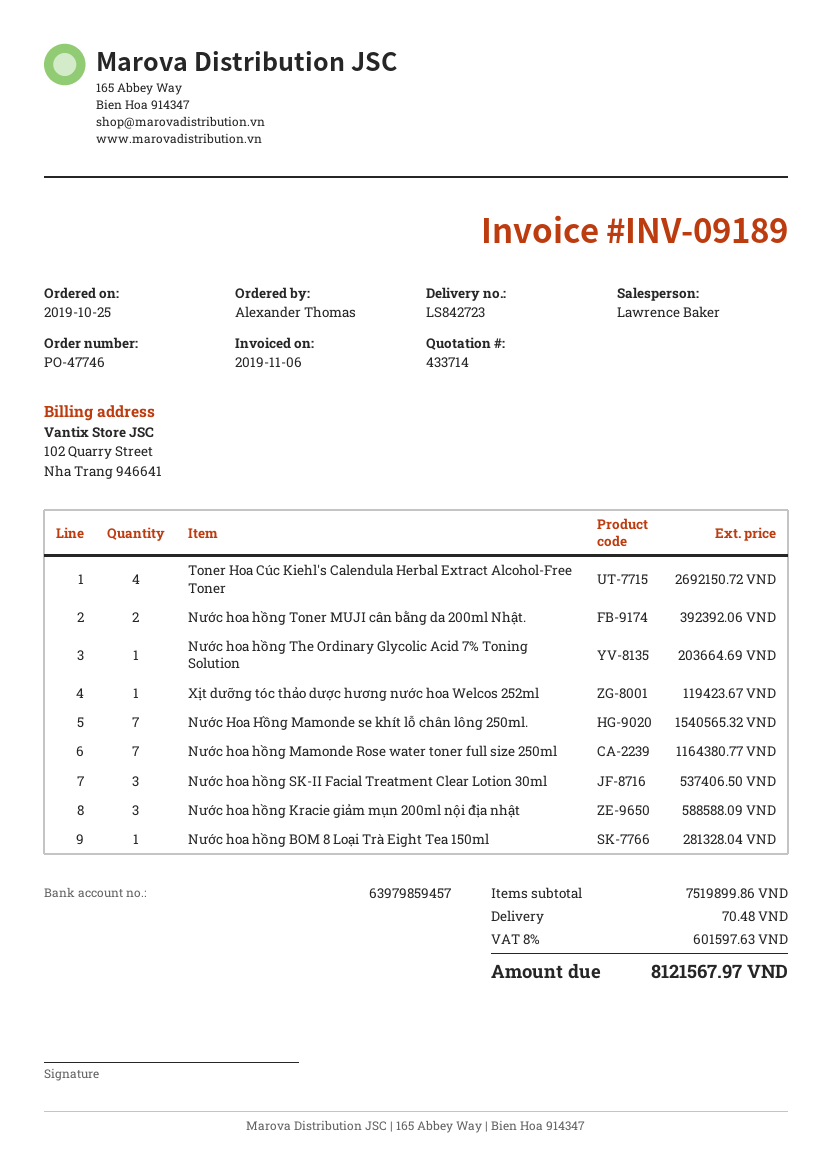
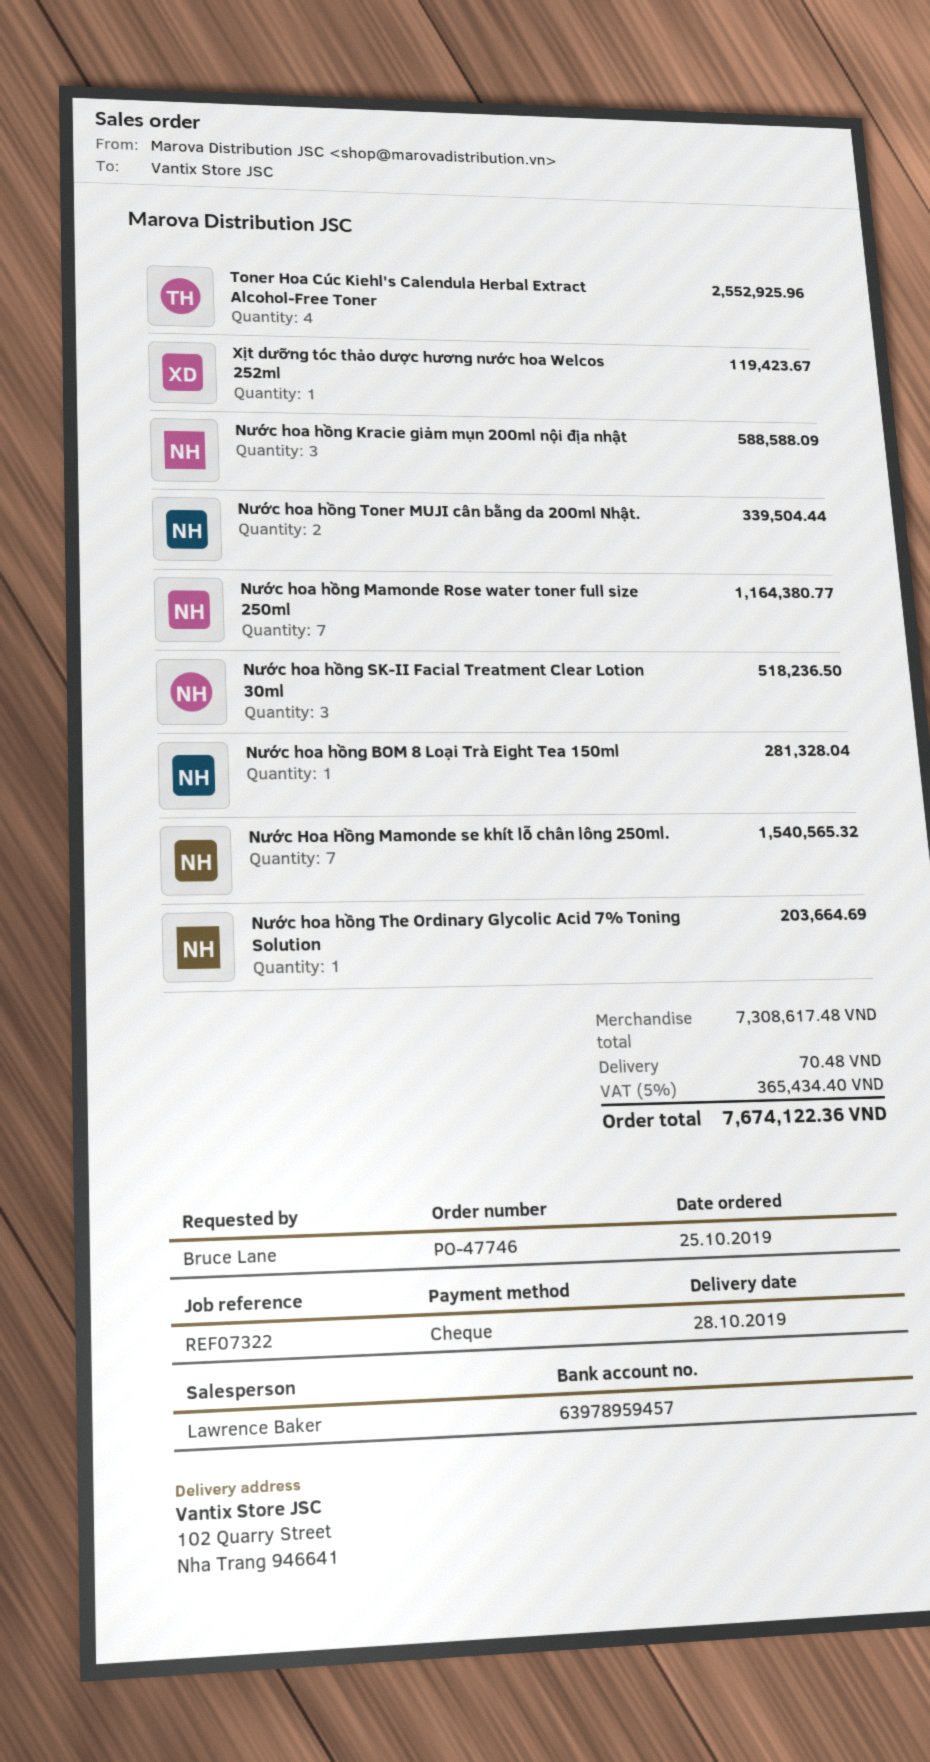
ordered by: Alexander Thomas -> Bruce Lane
bank account: 63979859457 -> 63978959457
Toner Hoa Cúc Kiehl's Calendula Herbal Extract Alcohol-Free Toner: 4 for 2692150.72 -> 4 for 2552925.96
Nước hoa hồng Toner MUJI cân bằng da 200ml Nhật.: 2 for 392392.06 -> 2 for 339504.44
Nước hoa hồng SK-II Facial Treatment Clear Lotion 30ml: 3 for 537406.50 -> 3 for 518236.50
subtotal: 7519899.86 -> 7308617.48
tax: 8% = 601597.63 -> 5% = 365434.40
total: 8121567.97 -> 7674122.36

